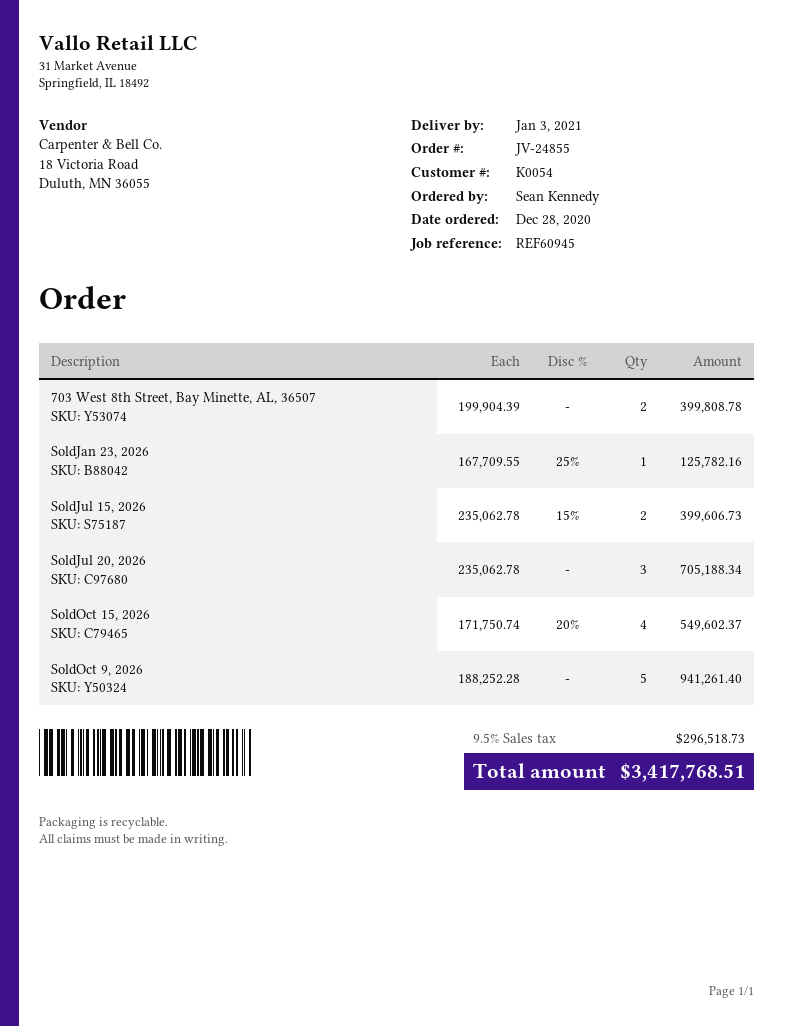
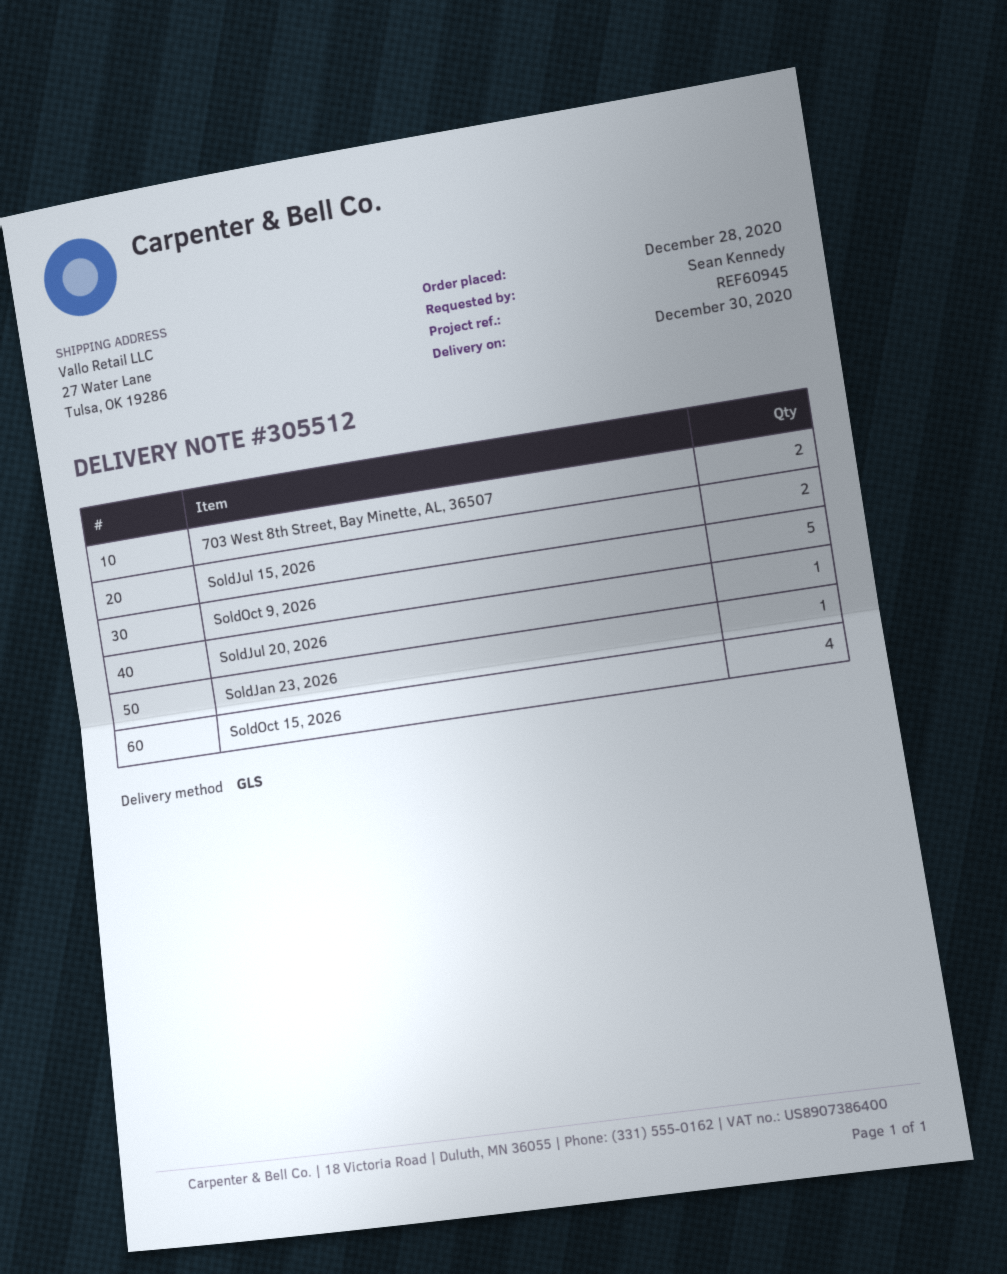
delivery date: 2021-01-03 -> 2020-12-30
SoldJul 20, 2026: 3 -> 1

